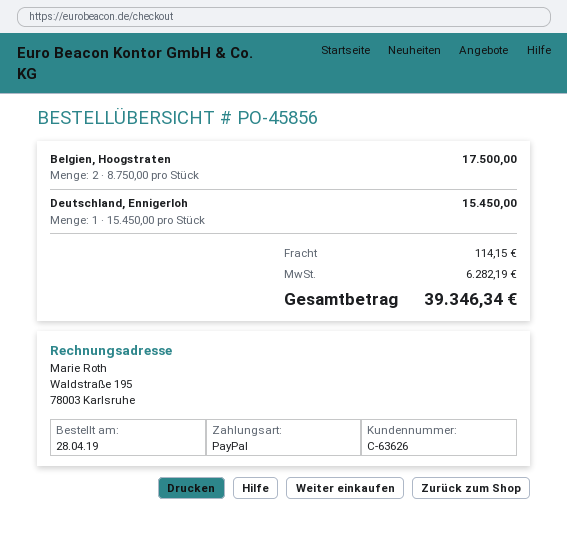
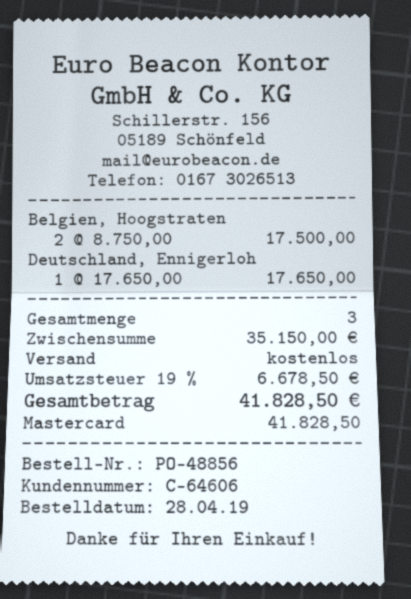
order number: PO-45856 -> PO-48856
customer number: C-63626 -> C-64606
payment method: PayPal -> Mastercard
Deutschland, Ennigerloh: 1 x 15450.00 = 15450.00 -> 1 x 17650.00 = 17650.00
shipping: 114.15 -> 0.00
tax: 6282.19 -> 6678.50
total: 39346.34 -> 41828.50

